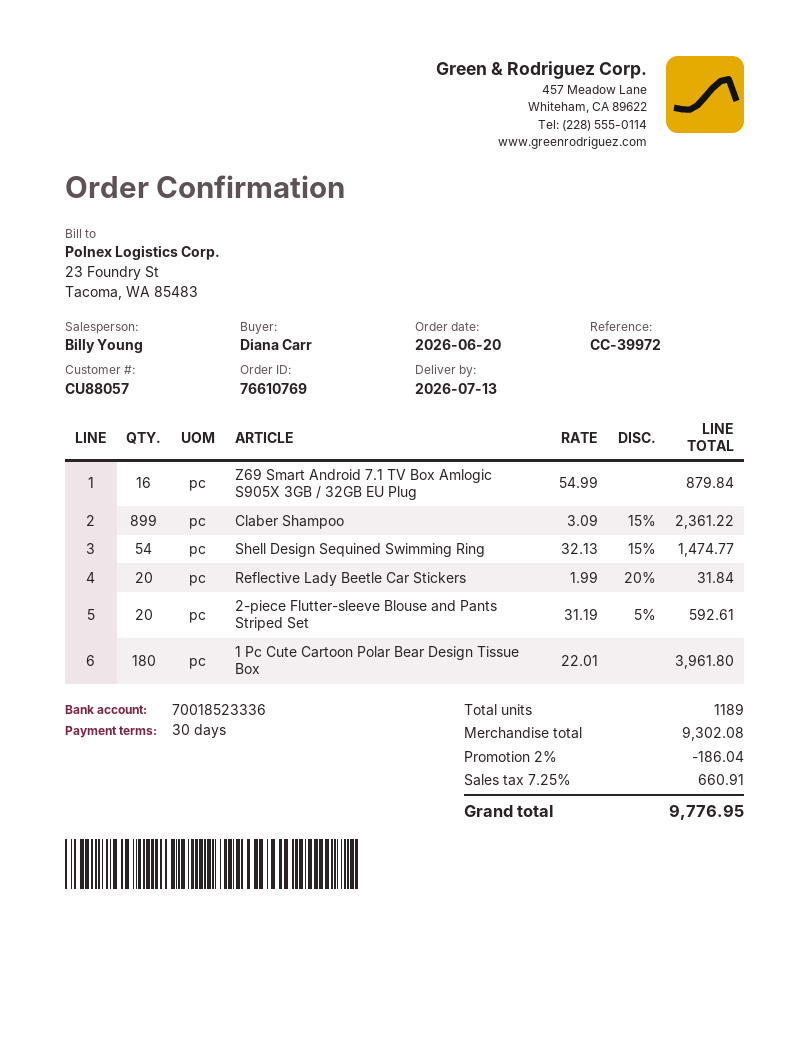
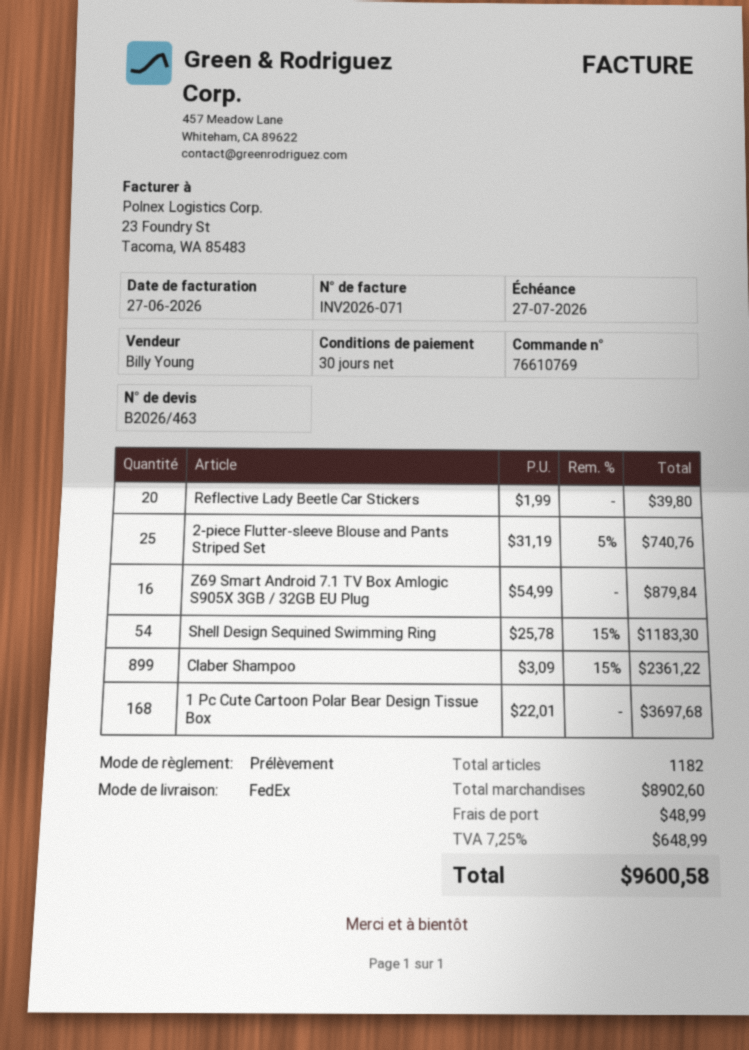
Shell Design Sequined Swimming Ring: 54 x 32.13 - 15% = 1474.77 -> 54 x 25.78 - 15% = 1183.30
Reflective Lady Beetle Car Stickers: 20 x 1.99 - 20% = 31.84 -> 20 x 1.99 = 39.80
2-piece Flutter-sleeve Blouse and Pants Striped Set: 20 x 31.19 - 5% = 592.61 -> 25 x 31.19 - 5% = 740.76
1 Pc Cute Cartoon Polar Bear Design Tissue Box: 180 x 22.01 = 3961.80 -> 168 x 22.01 = 3697.68
total quantity: 1189 -> 1182
subtotal: 9302.08 -> 8902.60
discount: 2% = 186.04 -> none
shipping: none -> 48.99
tax: 7.25% = 660.91 -> 7.25% = 648.99
total: 9776.95 -> 9600.58

